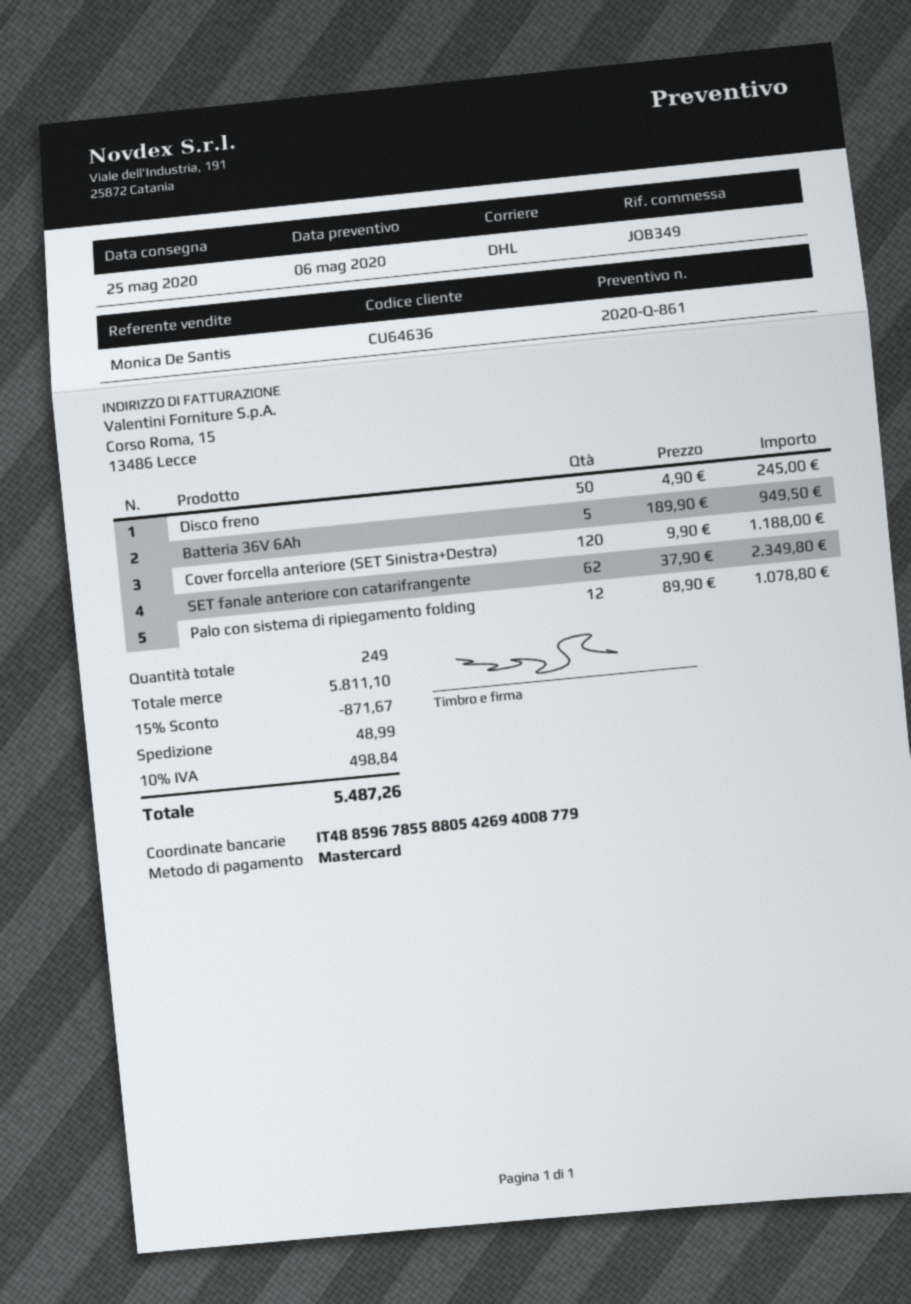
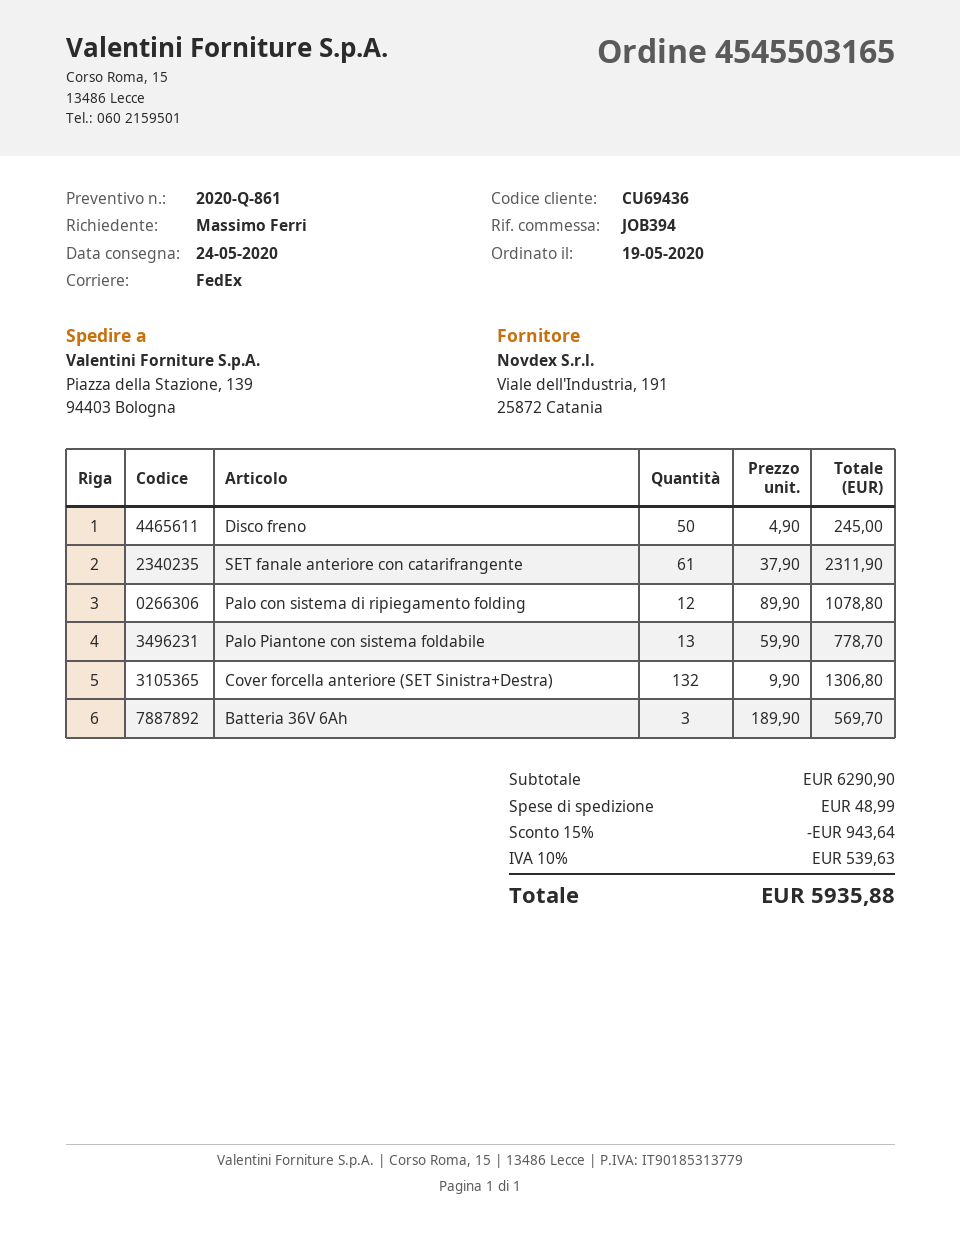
delivery date: 2020-05-25 -> 2020-05-24
customer number: CU64636 -> CU69436
reference: JOB349 -> JOB394
shipping method: DHL -> FedEx
Batteria 36V 6Ah: 5 x 189.90 = 949.50 -> 3 x 189.90 = 569.70
Cover forcella anteriore (SET Sinistra+Destra): 120 x 9.90 = 1188.00 -> 132 x 9.90 = 1306.80
SET fanale anteriore con catarifrangente: 62 x 37.90 = 2349.80 -> 61 x 37.90 = 2311.90
Palo Piantone con sistema foldabile: none -> 13 x 59.90 = 778.70
subtotal: 5811.10 -> 6290.90
discount: 15% = 871.67 -> 15% = 943.64
tax: 10% = 498.84 -> 10% = 539.63
total: 5487.26 -> 5935.88

